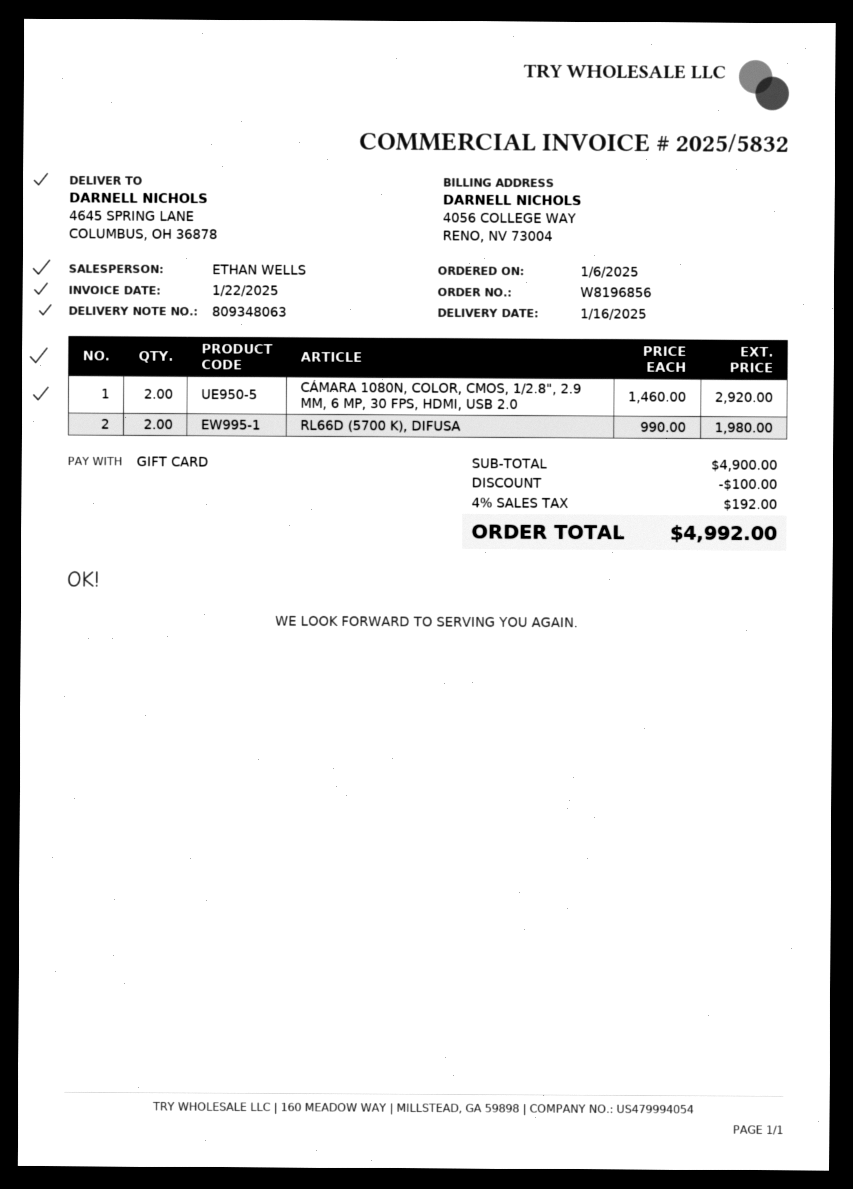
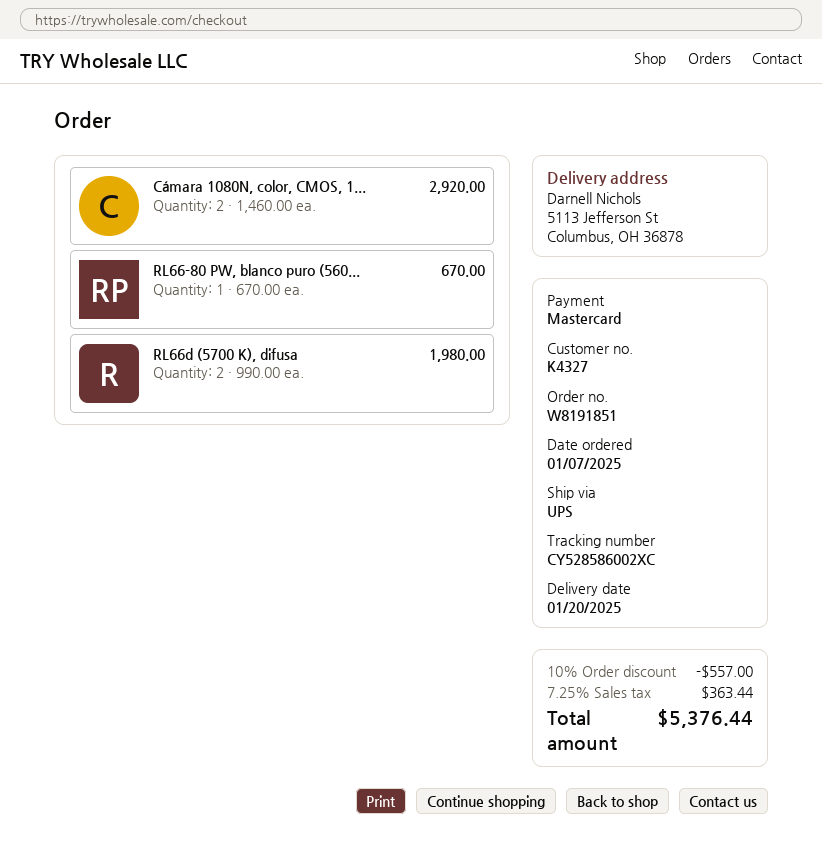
order number: W8196856 -> W8191851
order date: 2025-01-06 -> 2025-01-07
delivery date: 2025-01-16 -> 2025-01-20
payment method: gift card -> Mastercard
ship to: 4645 SPRING LANE, COLUMBUS, OH 36878 -> 5113 Jefferson St, Columbus, OH 36878
RL66-80 PW, blanco puro (560...: none -> 1 x 670.00 = 670.00
discount: 100.00 -> 557.00
tax: 4% = 192.00 -> 7.25% = 363.44
total: 4992.00 -> 5376.44

